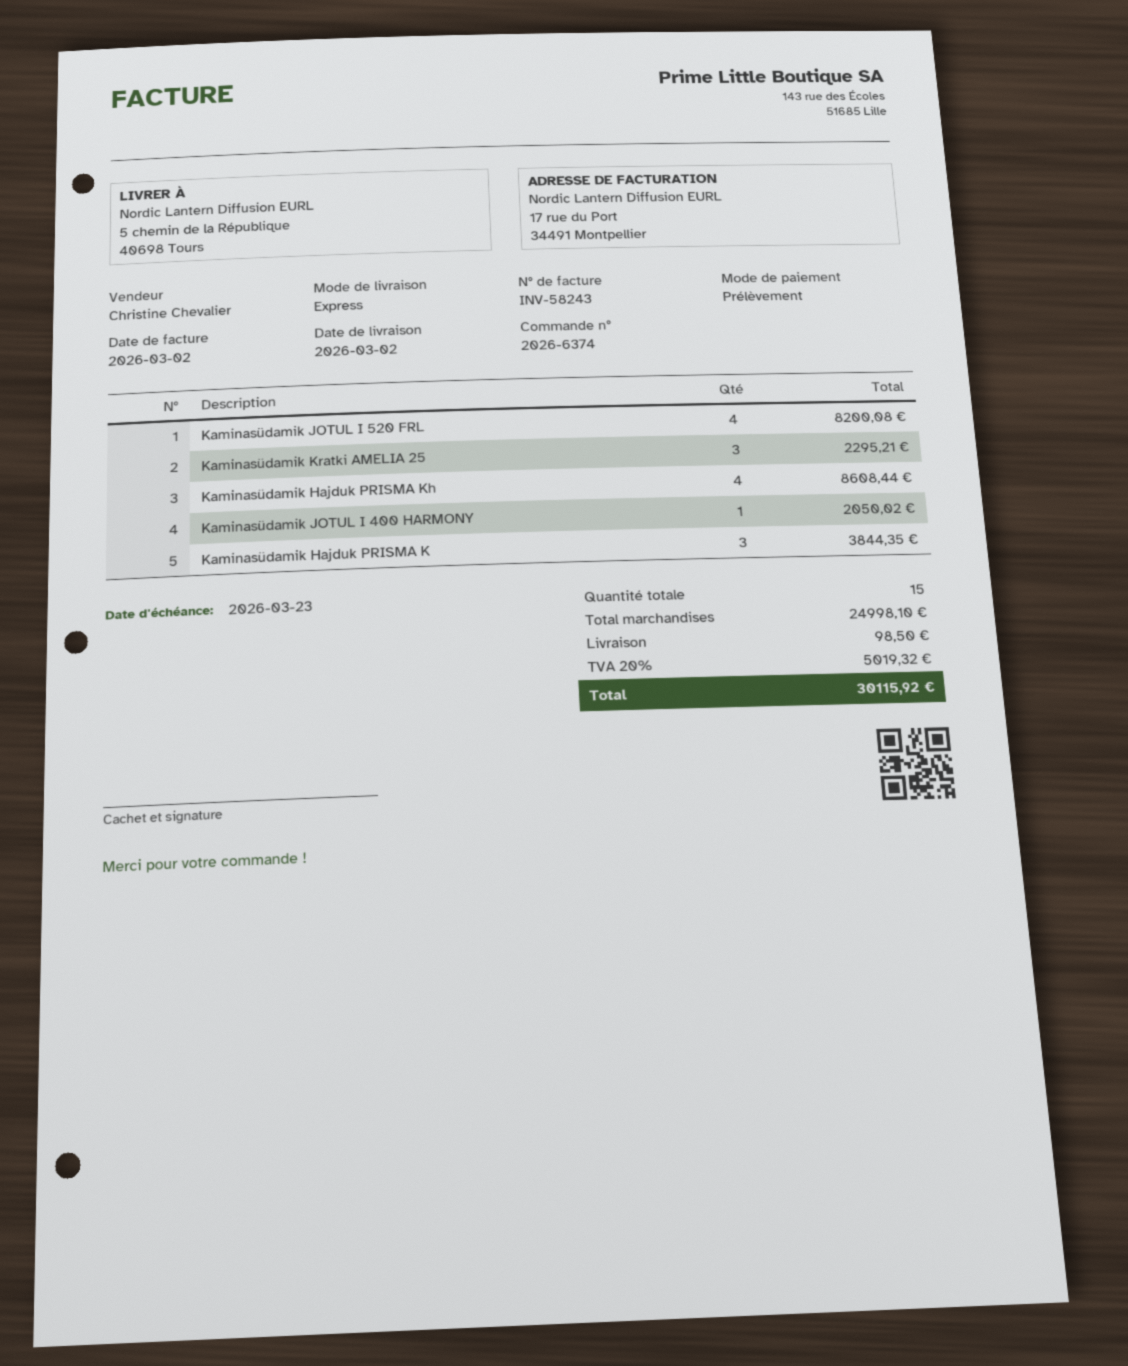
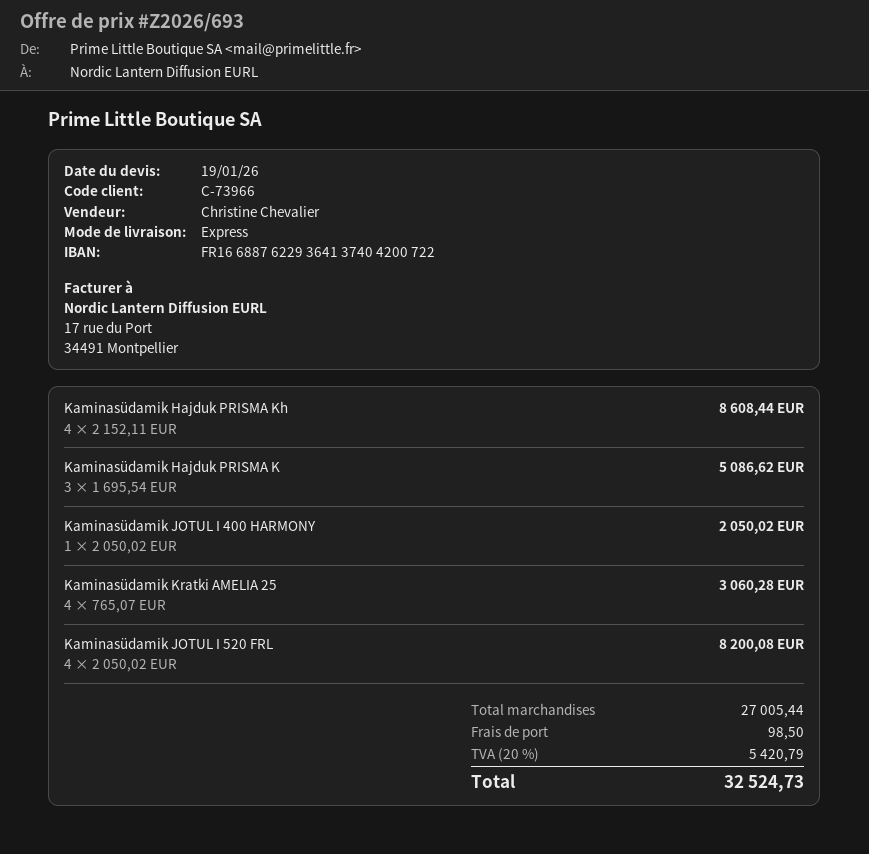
Kaminasüdamik Kratki AMELIA 25: 3 for 2295.21 -> 4 for 3060.28
Kaminasüdamik Hajduk PRISMA K: 3 for 3844.35 -> 3 for 5086.62
subtotal: 24998.10 -> 27005.44
tax: 20% = 5019.32 -> 20% = 5420.79
total: 30115.92 -> 32524.73

